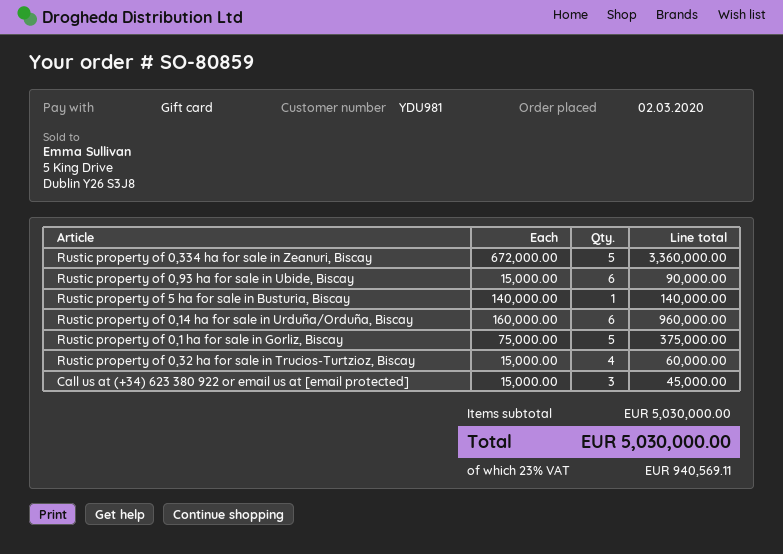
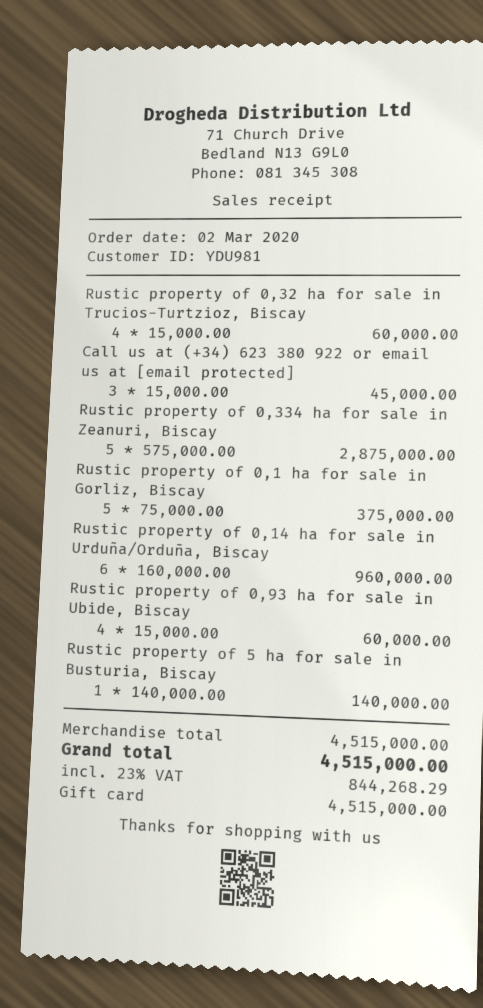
Rustic property of 0,334 ha for sale in Zeanuri, Biscay: 5 x 672000.00 = 3360000.00 -> 5 x 575000.00 = 2875000.00
Rustic property of 0,93 ha for sale in Ubide, Biscay: 6 x 15000.00 = 90000.00 -> 4 x 15000.00 = 60000.00
subtotal: 5030000.00 -> 4515000.00
tax: 23% = 940569.11 -> 23% = 844268.29
total: 5030000.00 -> 4515000.00

